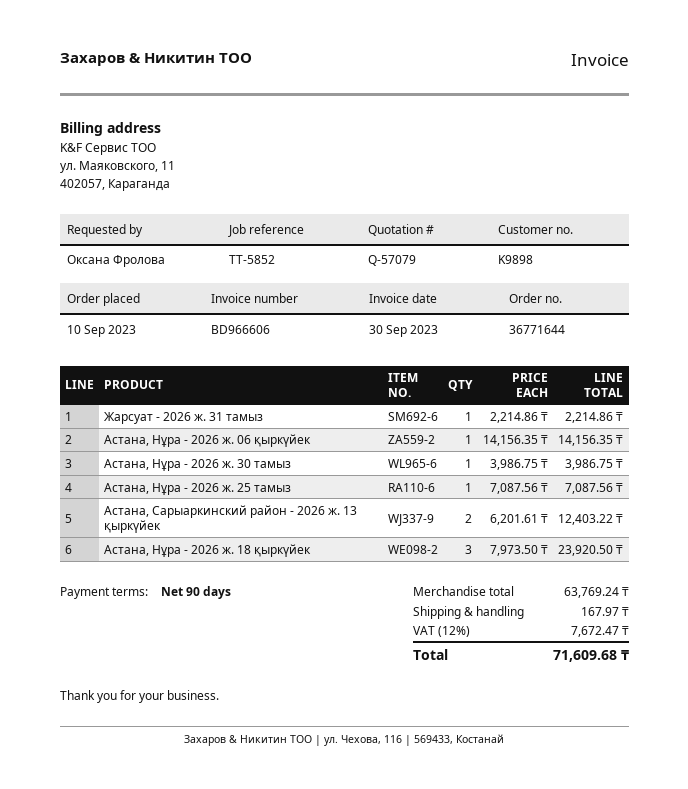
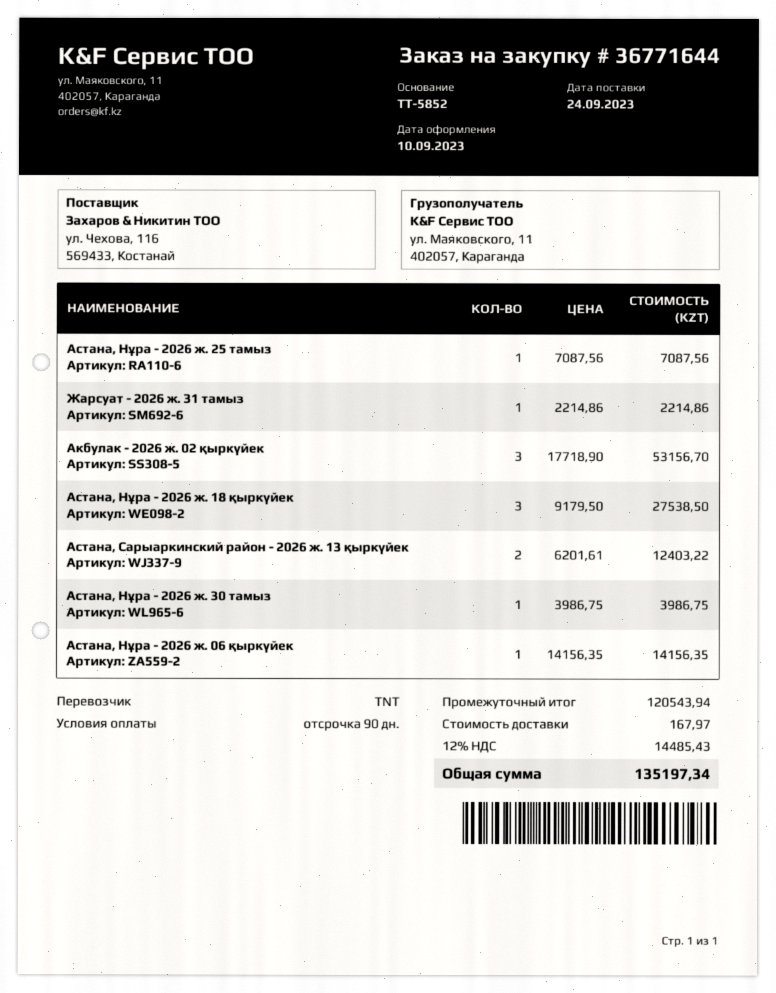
Астана, Нұра - 2026 ж. 18 қыркүйек: 3 x 7973.50 = 23920.50 -> 3 x 9179.50 = 27538.50
Акбулак - 2026 ж. 02 қыркүйек: none -> 3 x 17718.90 = 53156.70
subtotal: 63769.24 -> 120543.94
tax: 12% = 7672.47 -> 12% = 14485.43
total: 71609.68 -> 135197.34

